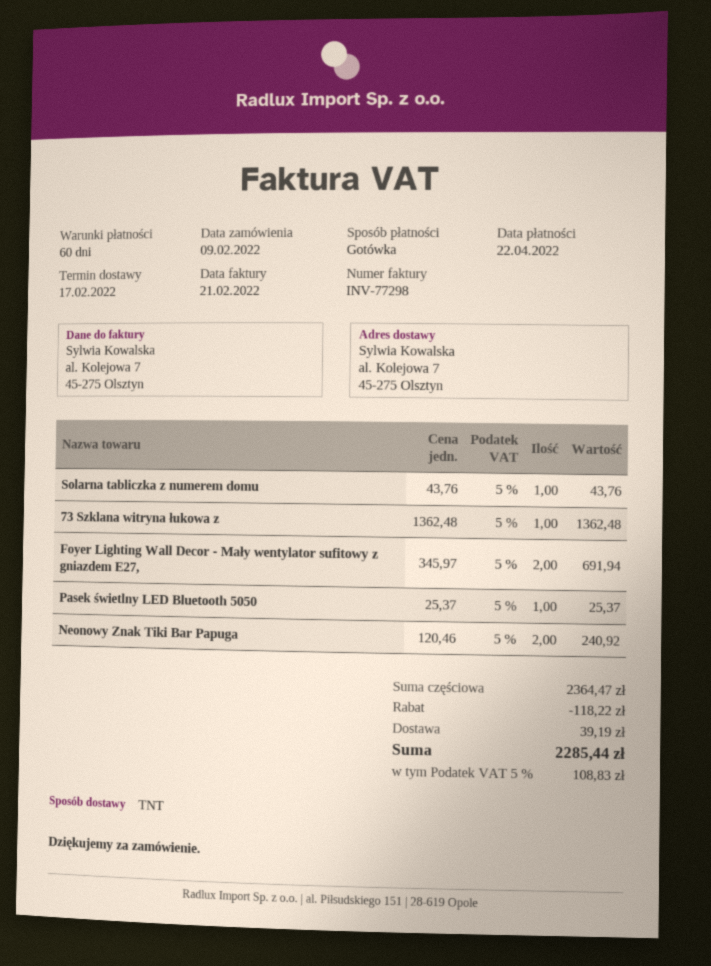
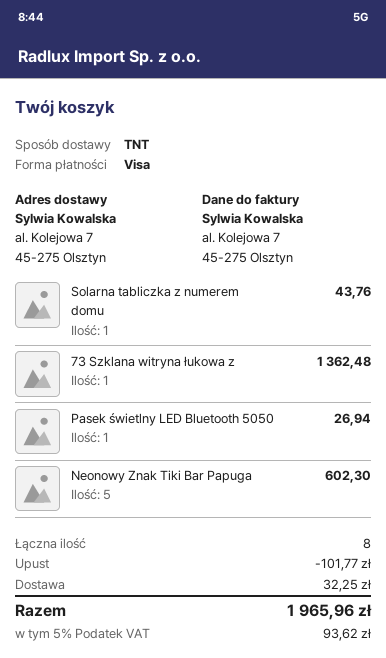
payment method: cash -> Visa
Foyer Lighting Wall Decor - Mały wentylator sufitowy z gniazdem E27,: 2 for 691.94 -> none
Pasek świetlny LED Bluetooth 5050: 1 for 25.37 -> 1 for 26.94
Neonowy Znak Tiki Bar Papuga: 2 for 240.92 -> 5 for 602.30
discount: 118.22 -> 101.77
shipping: 39.19 -> 32.25
tax: 5% = 108.83 -> 5% = 93.62
total: 2285.44 -> 1965.96

